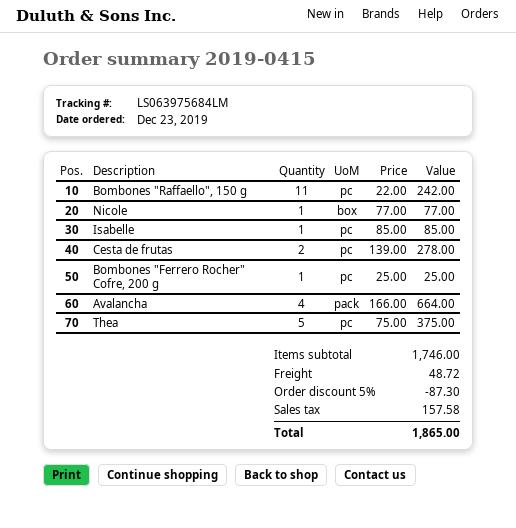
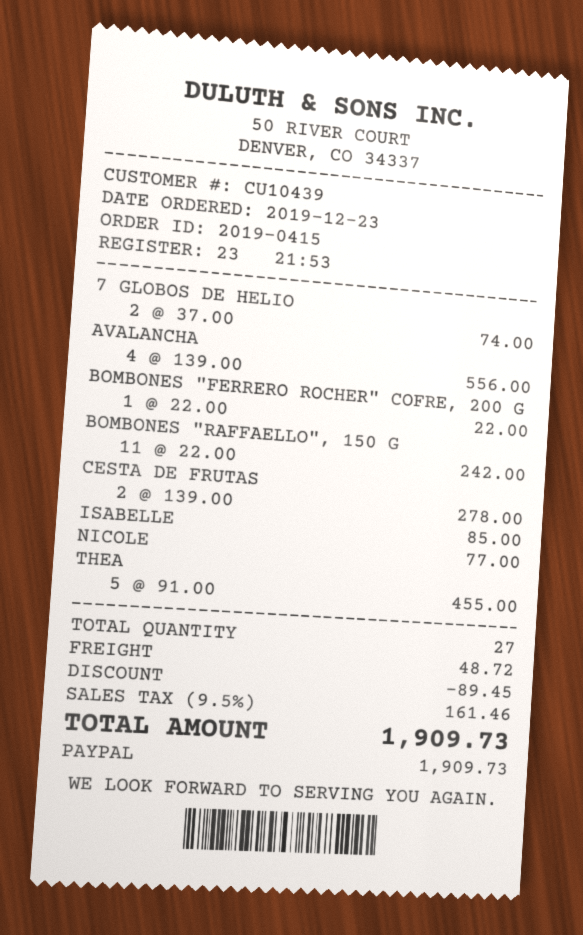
Bombones "Ferrero Rocher" Cofre, 200 g: 1 x 25.00 = 25.00 -> 1 x 22.00 = 22.00
Avalancha: 4 x 166.00 = 664.00 -> 4 x 139.00 = 556.00
Thea: 5 x 75.00 = 375.00 -> 5 x 91.00 = 455.00
7 GLOBOS DE HELIO: none -> 2 x 37.00 = 74.00
discount: 87.30 -> 89.45
tax: 157.58 -> 161.46
total: 1865.00 -> 1909.73

